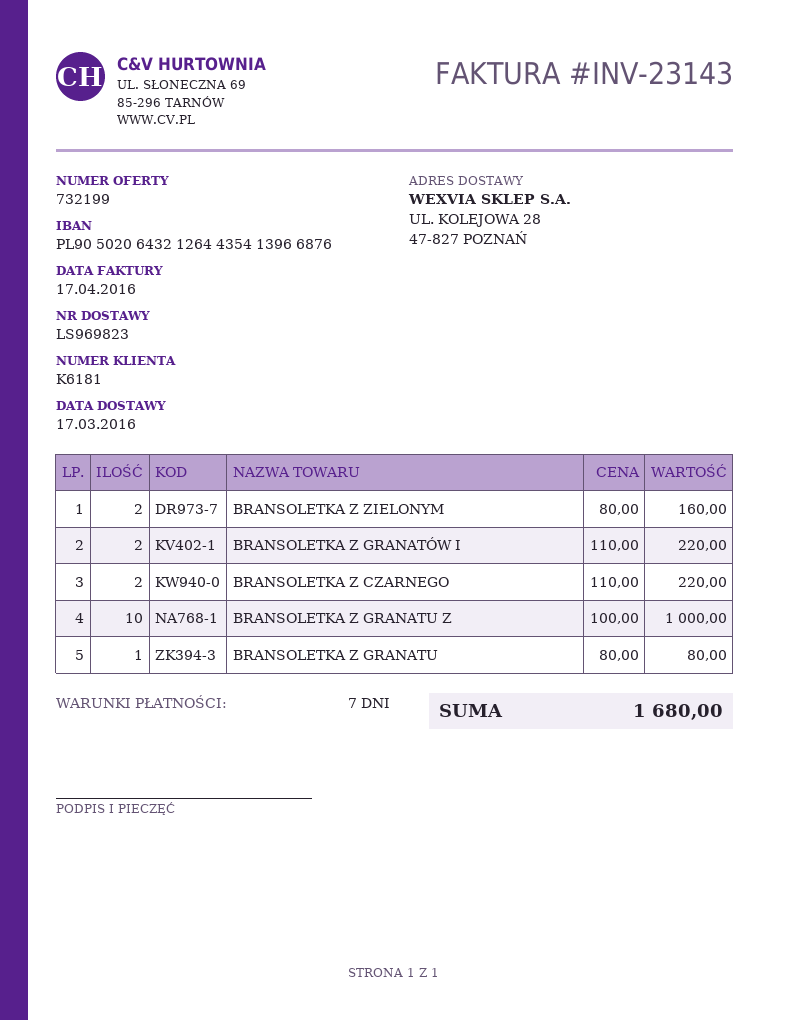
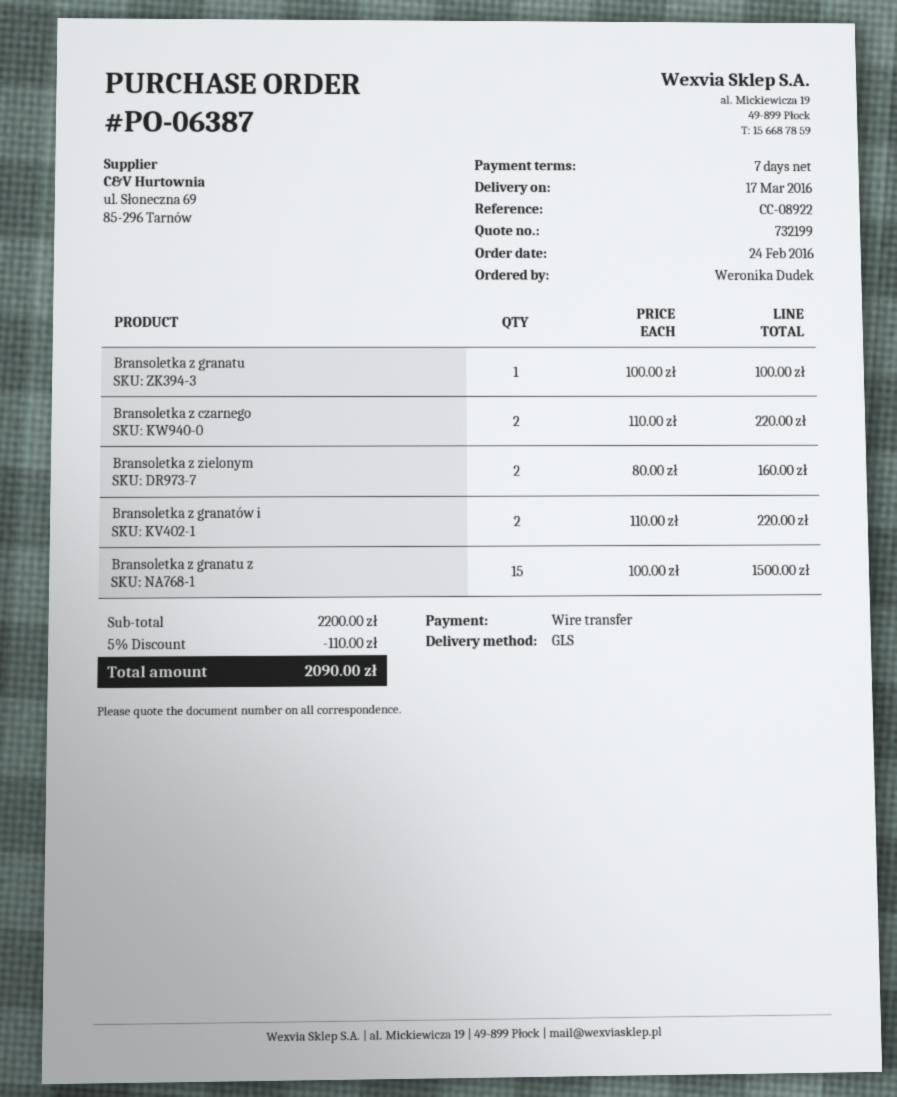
BRANSOLETKA Z GRANATU Z: 10 x 100.00 = 1000.00 -> 15 x 100.00 = 1500.00
BRANSOLETKA Z GRANATU: 1 x 80.00 = 80.00 -> 1 x 100.00 = 100.00
discount: none -> 5% = 110.00
total: 1680.00 -> 2090.00

